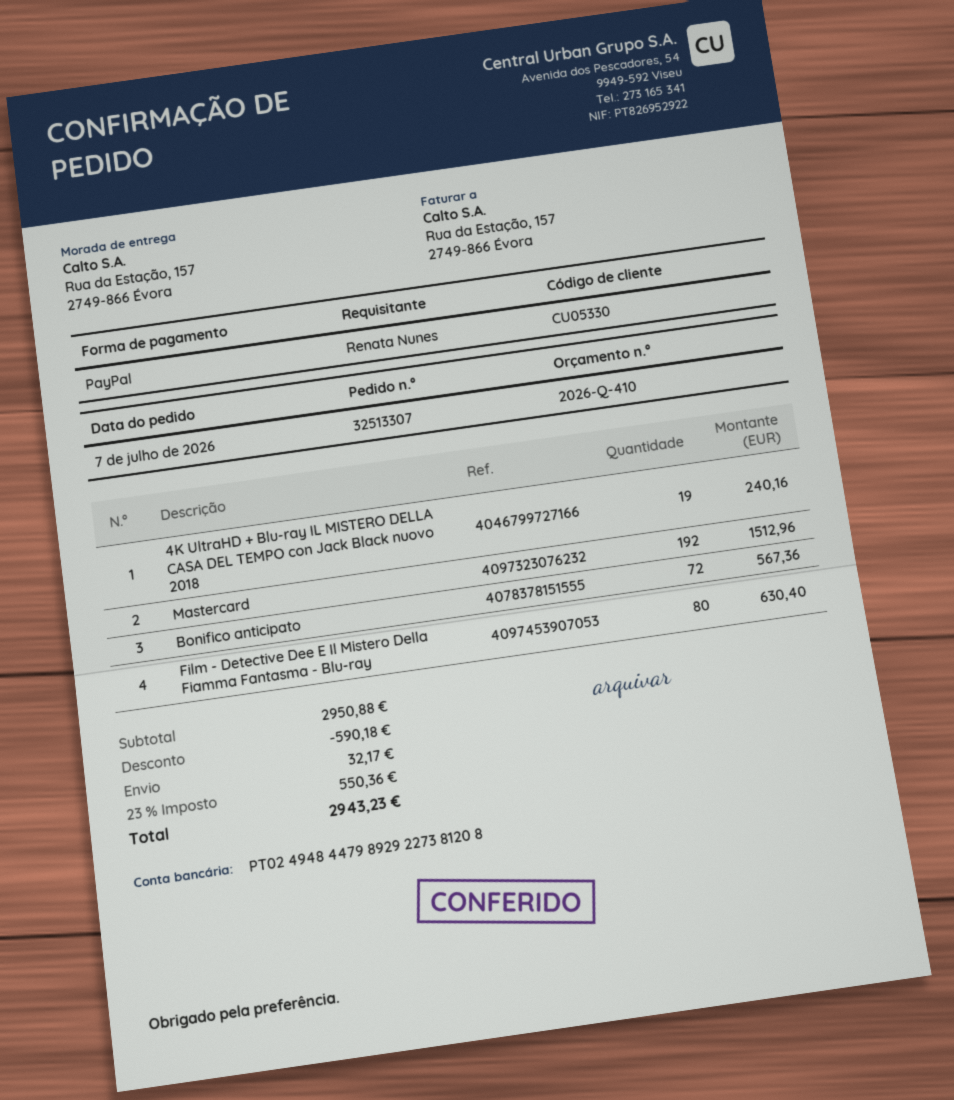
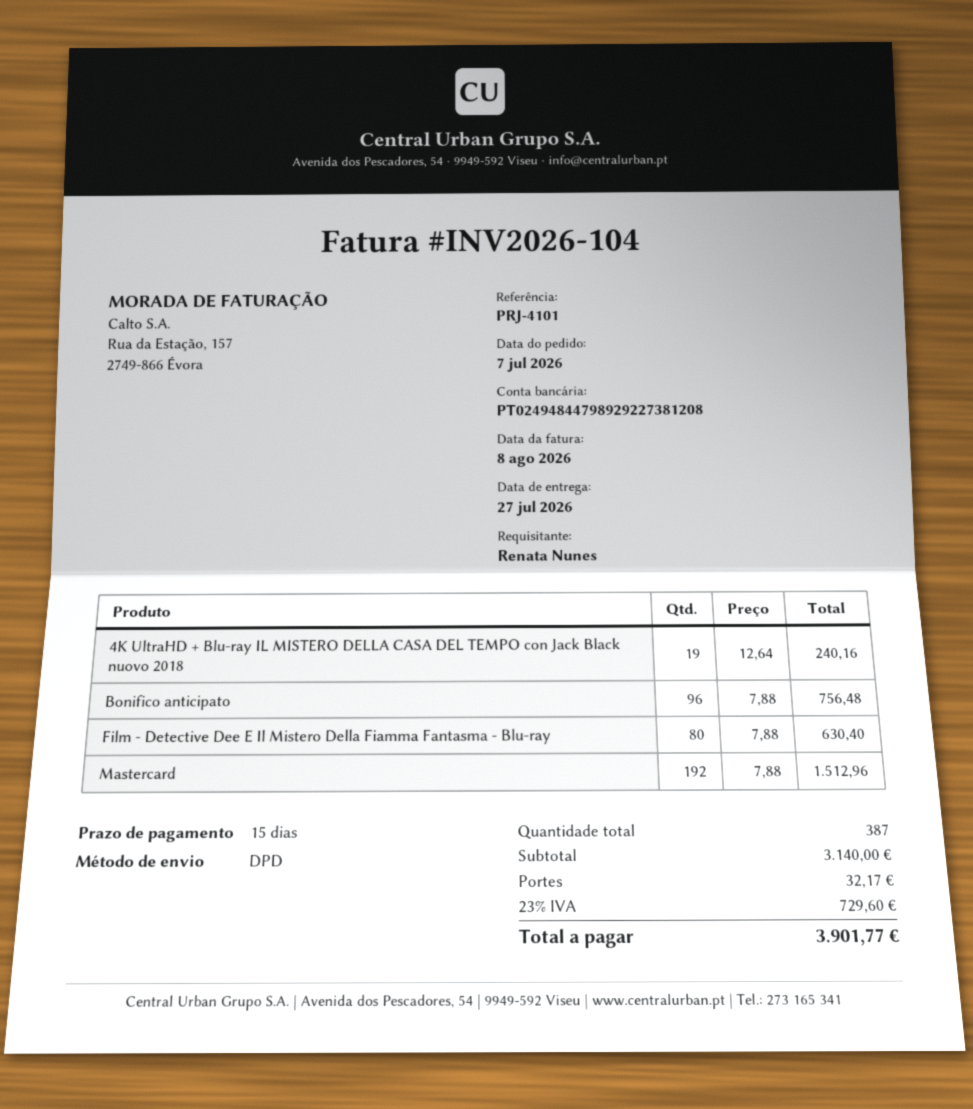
Bonifico anticipato: 72 for 567.36 -> 96 for 756.48
subtotal: 2950.88 -> 3140.00
discount: 590.18 -> none
tax: 23% = 550.36 -> 23% = 729.60
total: 2943.23 -> 3901.77

